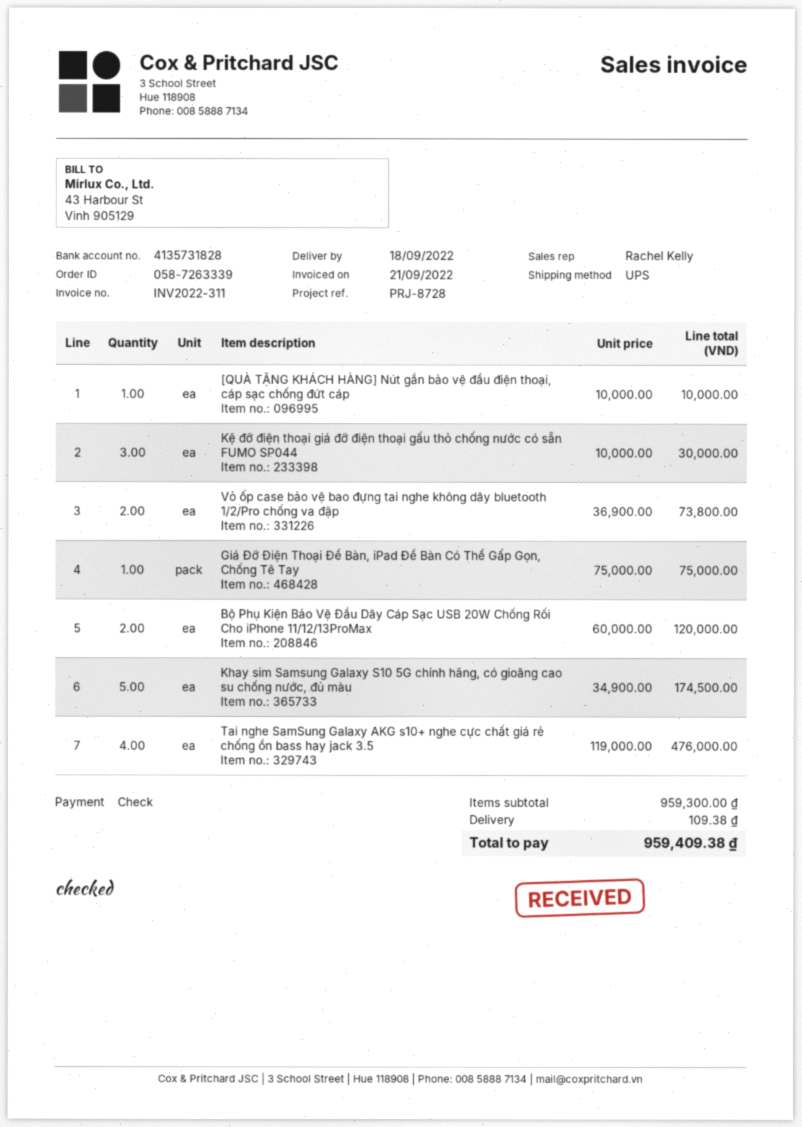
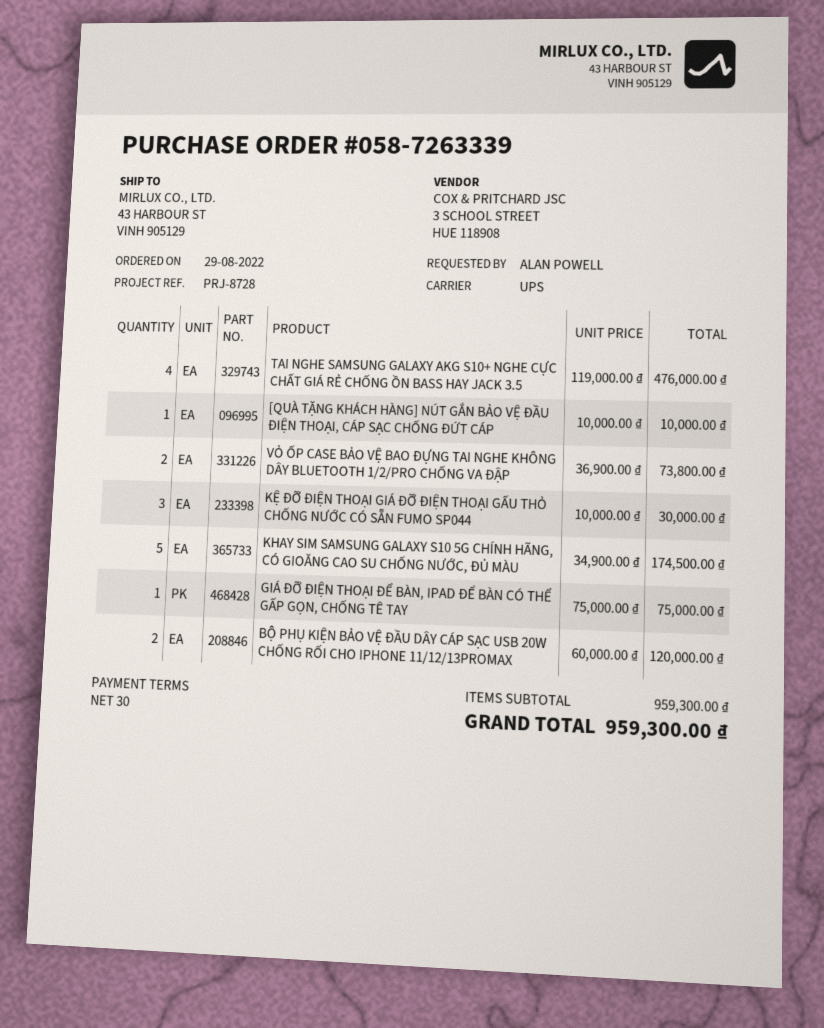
shipping: 109.38 -> none
total: 959409.38 -> 959300.00

